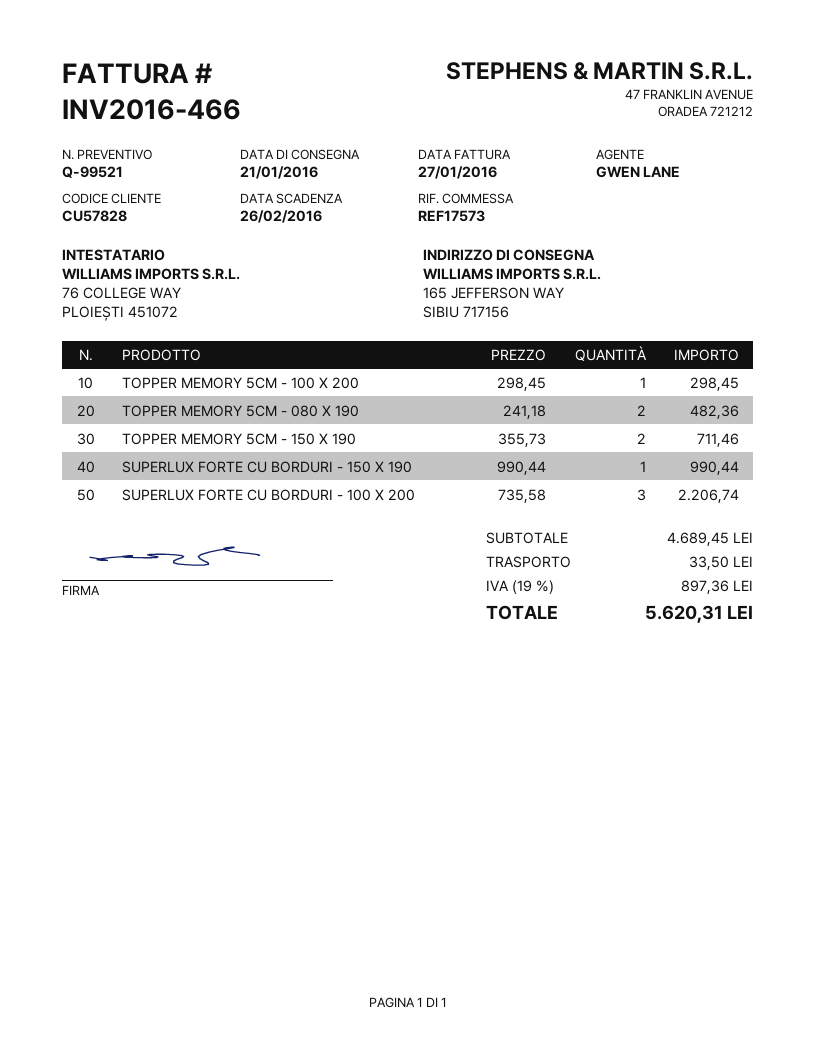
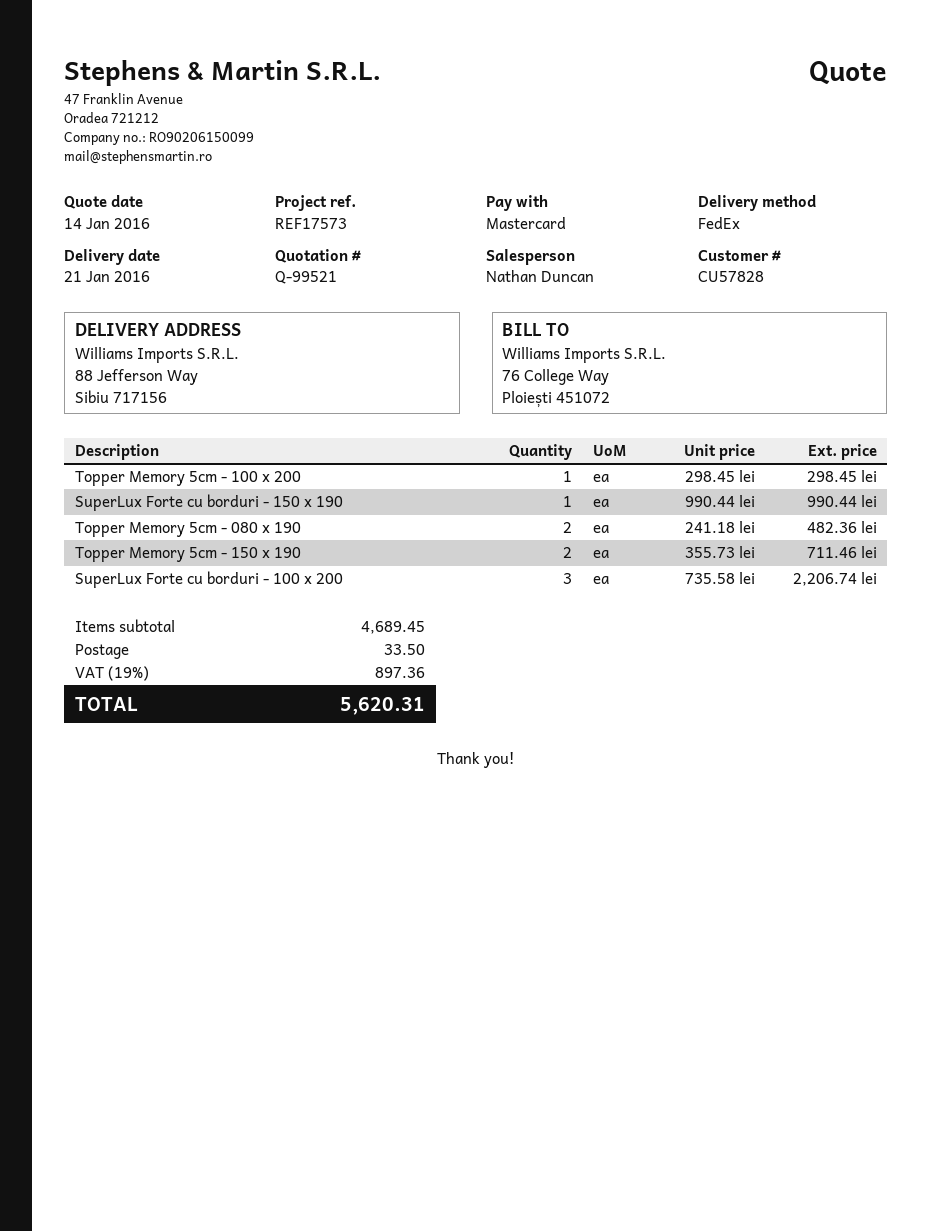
sales rep: GWEN LANE -> Nathan Duncan
ship to: 165 JEFFERSON WAY, SIBIU 717156 -> 88 Jefferson Way, Sibiu 717156

